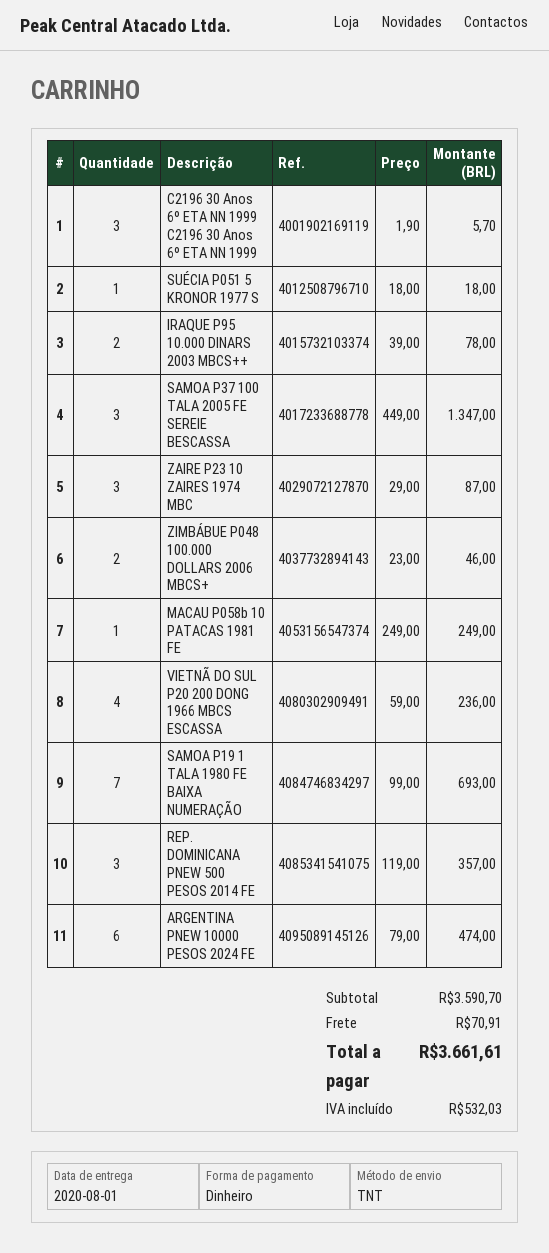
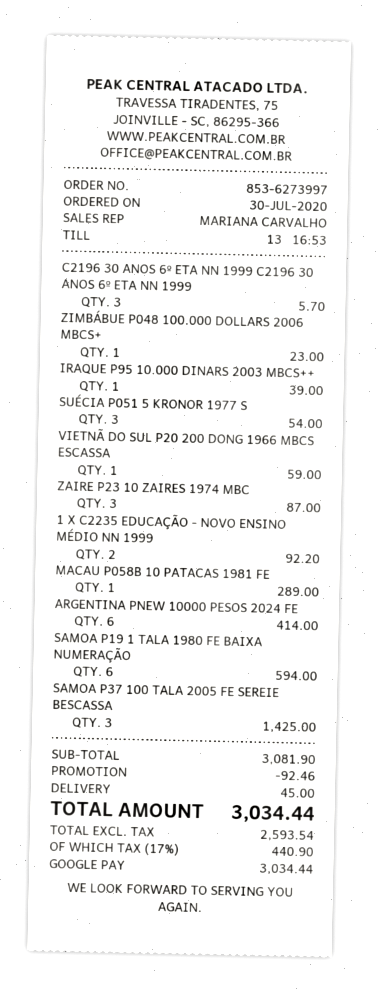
payment method: cash -> Google Pay
SUÉCIA P051 5 KRONOR 1977 S: 1 for 18.00 -> 3 for 54.00
IRAQUE P95 10.000 DINARS 2003 MBCS++: 2 for 78.00 -> 1 for 39.00
SAMOA P37 100 TALA 2005 FE SEREIE BESCASSA: 3 for 1347.00 -> 3 for 1425.00
ZIMBÁBUE P048 100.000 DOLLARS 2006 MBCS+: 2 for 46.00 -> 1 for 23.00
MACAU P058b 10 PATACAS 1981 FE: 1 for 249.00 -> 1 for 289.00
VIETNÃ DO SUL P20 200 DONG 1966 MBCS ESCASSA: 4 for 236.00 -> 1 for 59.00
SAMOA P19 1 TALA 1980 FE BAIXA NUMERAÇÃO: 7 for 693.00 -> 6 for 594.00
REP. DOMINICANA PNEW 500 PESOS 2014 FE: 3 for 357.00 -> none
ARGENTINA PNEW 10000 PESOS 2024 FE: 6 for 474.00 -> 6 for 414.00
1 X C2235 EDUCAÇÃO - NOVO ENSINO MÉDIO NN 1999: none -> 2 for 92.20
subtotal: 3590.70 -> 3081.90
discount: none -> 92.46
shipping: 70.91 -> 45.00
tax: 532.03 -> 440.90
total: 3661.61 -> 3034.44

